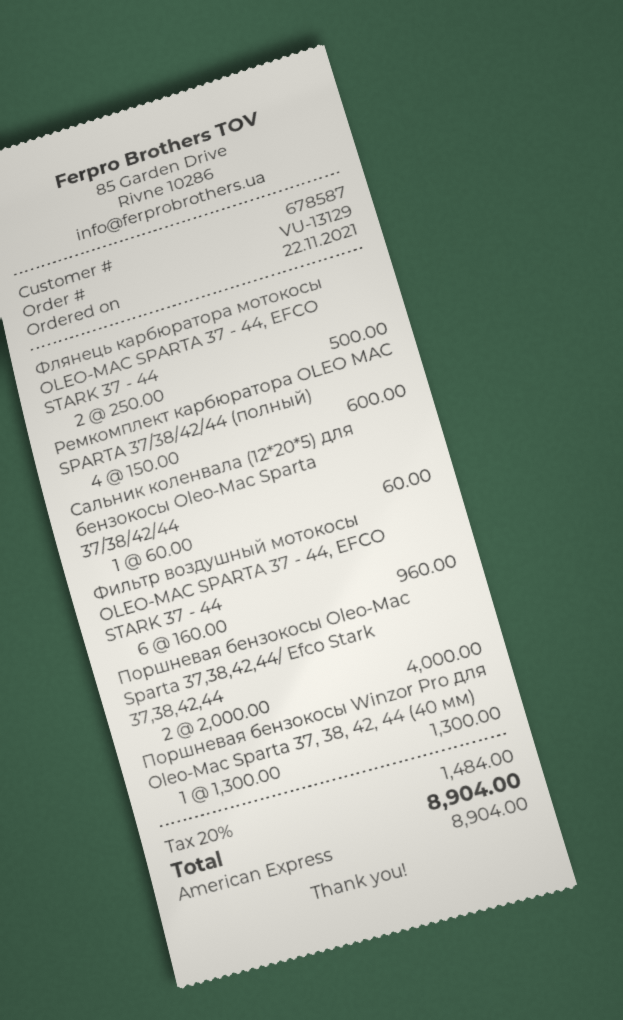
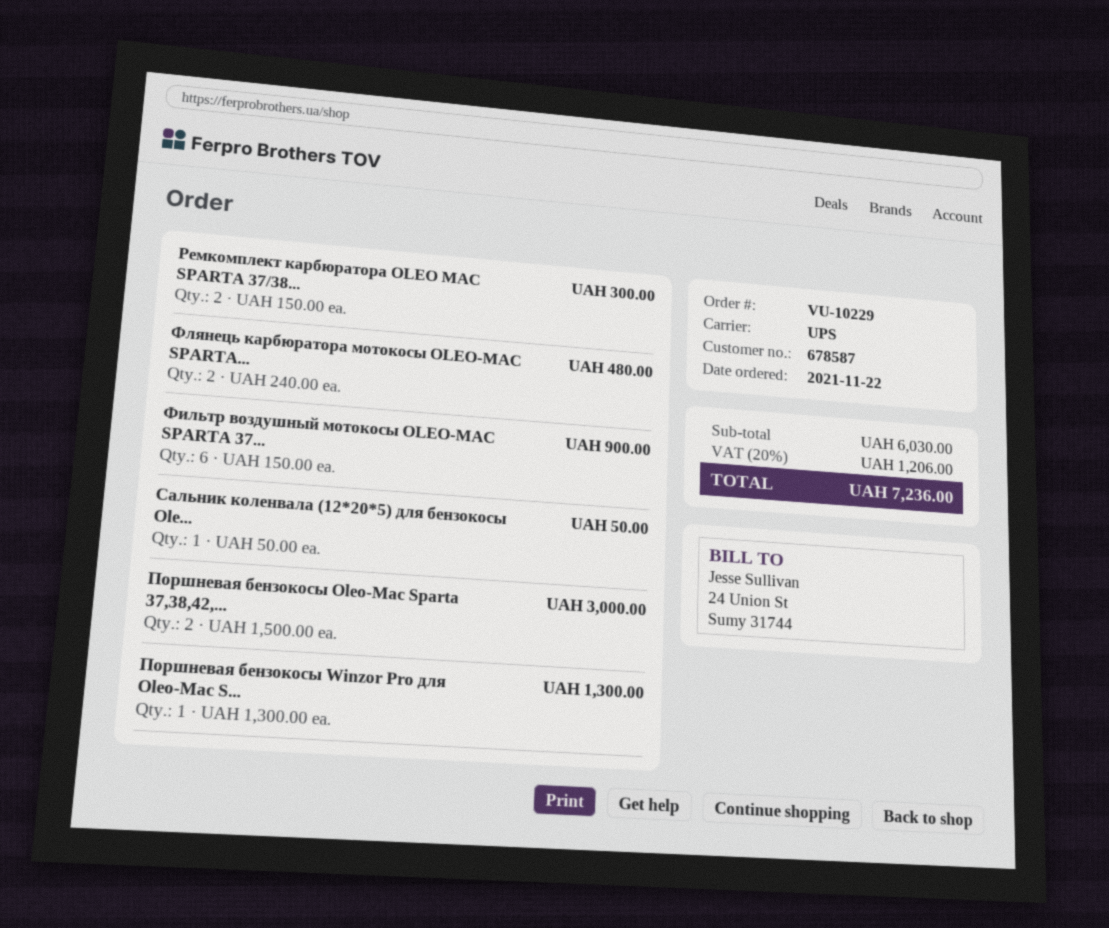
order number: VU-13129 -> VU-10229
Флянець карбюратора мотокосы OLEO-MAC SPARTA 37 - 44, EFCO STARK 37 - 44: 2 x 250.00 = 500.00 -> 2 x 240.00 = 480.00
Ремкомплект карбюратора ОLEO MAC SPARTA 37/38/42/44 (полный): 4 x 150.00 = 600.00 -> 2 x 150.00 = 300.00
Сальник коленвала (12*20*5) для бензокосы Oleo-Mac Sparta 37/38/42/44: 1 x 60.00 = 60.00 -> 1 x 50.00 = 50.00
Фильтр воздушный мотокосы OLEO-MAC SPARTA 37 - 44, EFCO STARK 37 - 44: 6 x 160.00 = 960.00 -> 6 x 150.00 = 900.00
Поршневая бензокосы Oleo-Mac Sparta 37,38,42,44/ Efco Stark 37,38,42,44: 2 x 2000.00 = 4000.00 -> 2 x 1500.00 = 3000.00
tax: 20% = 1484.00 -> 20% = 1206.00
total: 8904.00 -> 7236.00

